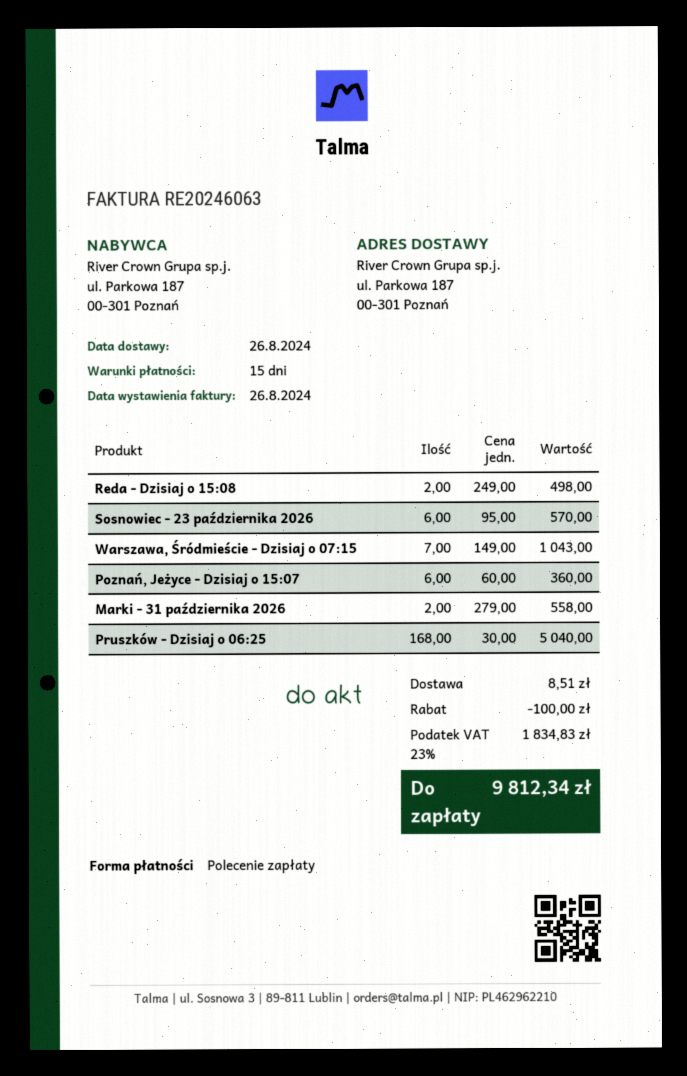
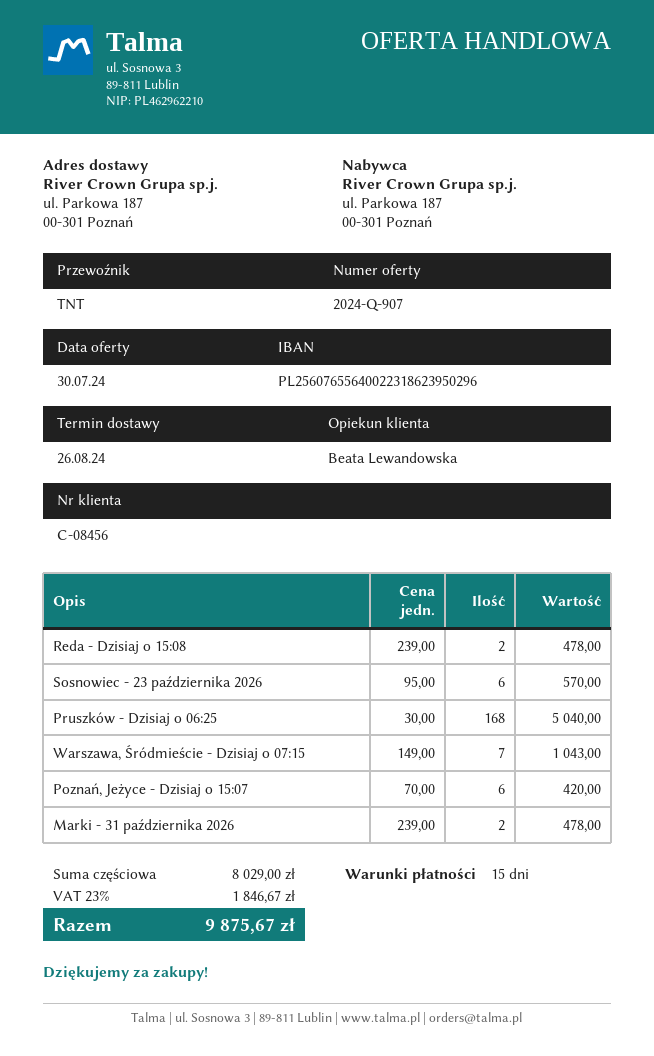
Reda - Dzisiaj o 15:08: 2 x 249.00 = 498.00 -> 2 x 239.00 = 478.00
Poznań, Jeżyce - Dzisiaj o 15:07: 6 x 60.00 = 360.00 -> 6 x 70.00 = 420.00
Marki - 31 października 2026: 2 x 279.00 = 558.00 -> 2 x 239.00 = 478.00
discount: 100.00 -> none
shipping: 8.51 -> none
tax: 23% = 1834.83 -> 23% = 1846.67
total: 9812.34 -> 9875.67

